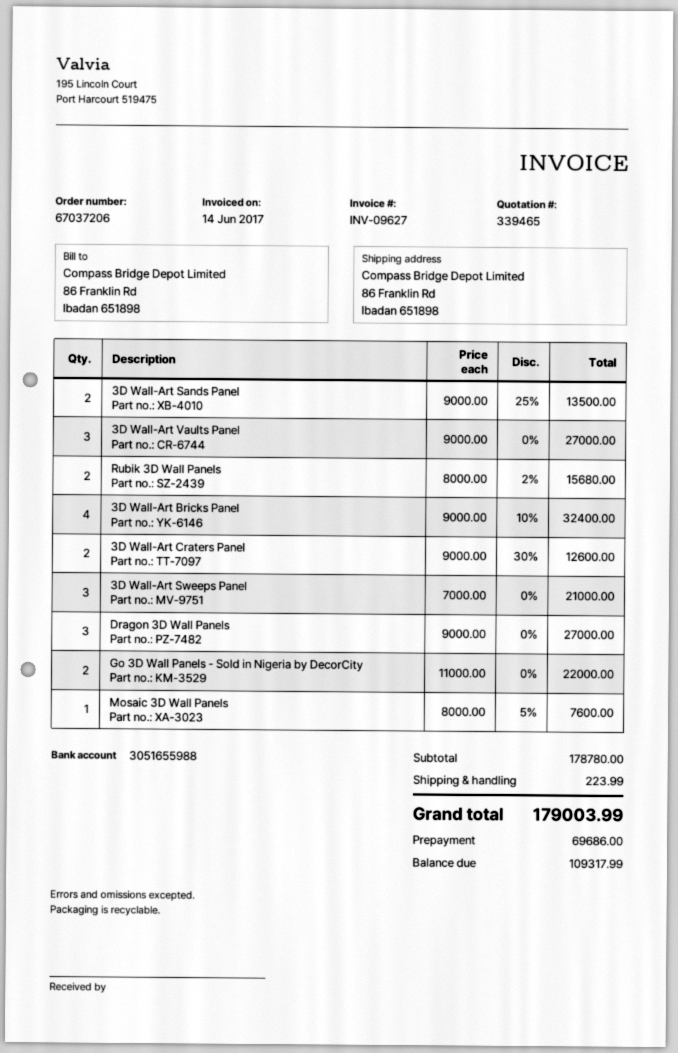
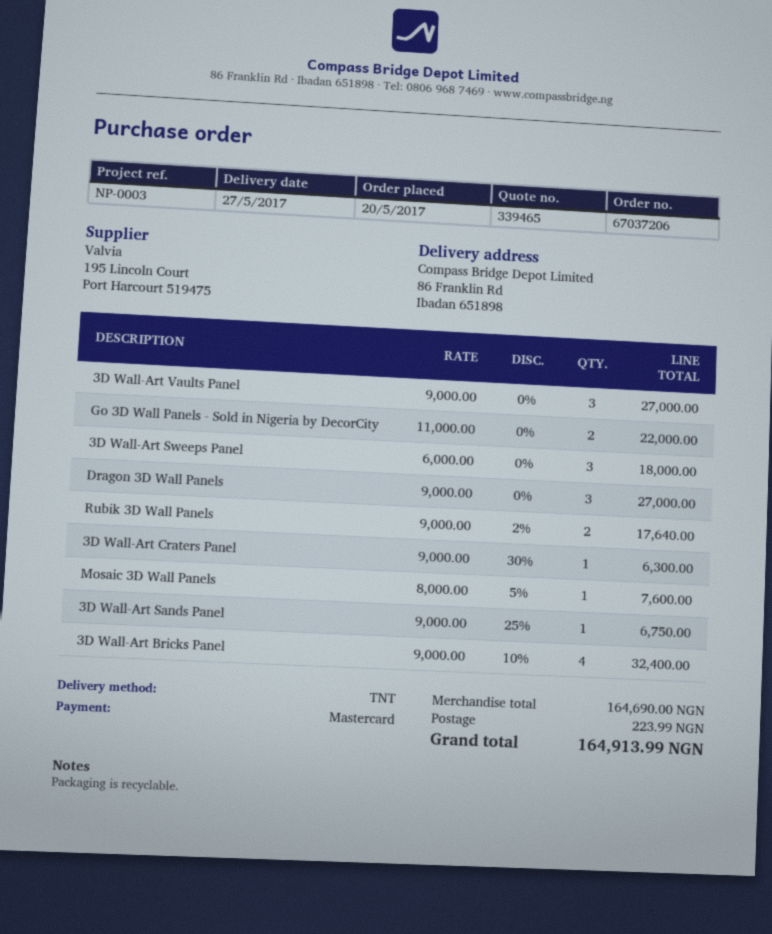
3D Wall-Art Sands Panel: 2 x 9000.00 - 25% = 13500.00 -> 1 x 9000.00 - 25% = 6750.00
Rubik 3D Wall Panels: 2 x 8000.00 - 2% = 15680.00 -> 2 x 9000.00 - 2% = 17640.00
3D Wall-Art Craters Panel: 2 x 9000.00 - 30% = 12600.00 -> 1 x 9000.00 - 30% = 6300.00
3D Wall-Art Sweeps Panel: 3 x 7000.00 = 21000.00 -> 3 x 6000.00 = 18000.00
subtotal: 178780.00 -> 164690.00
total: 179003.99 -> 164913.99

